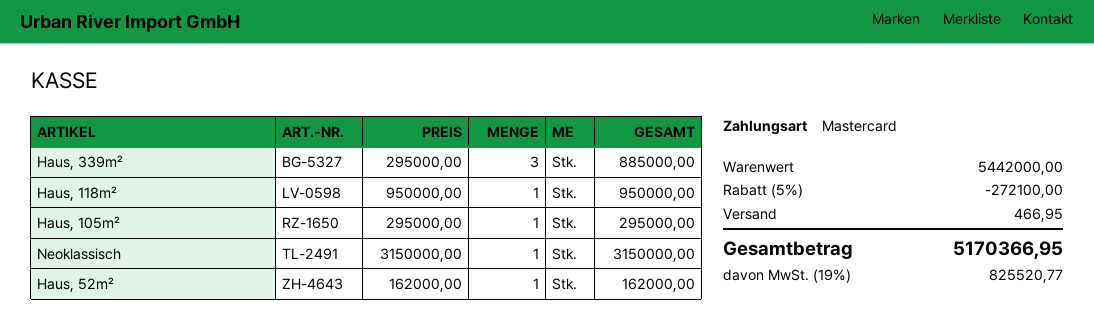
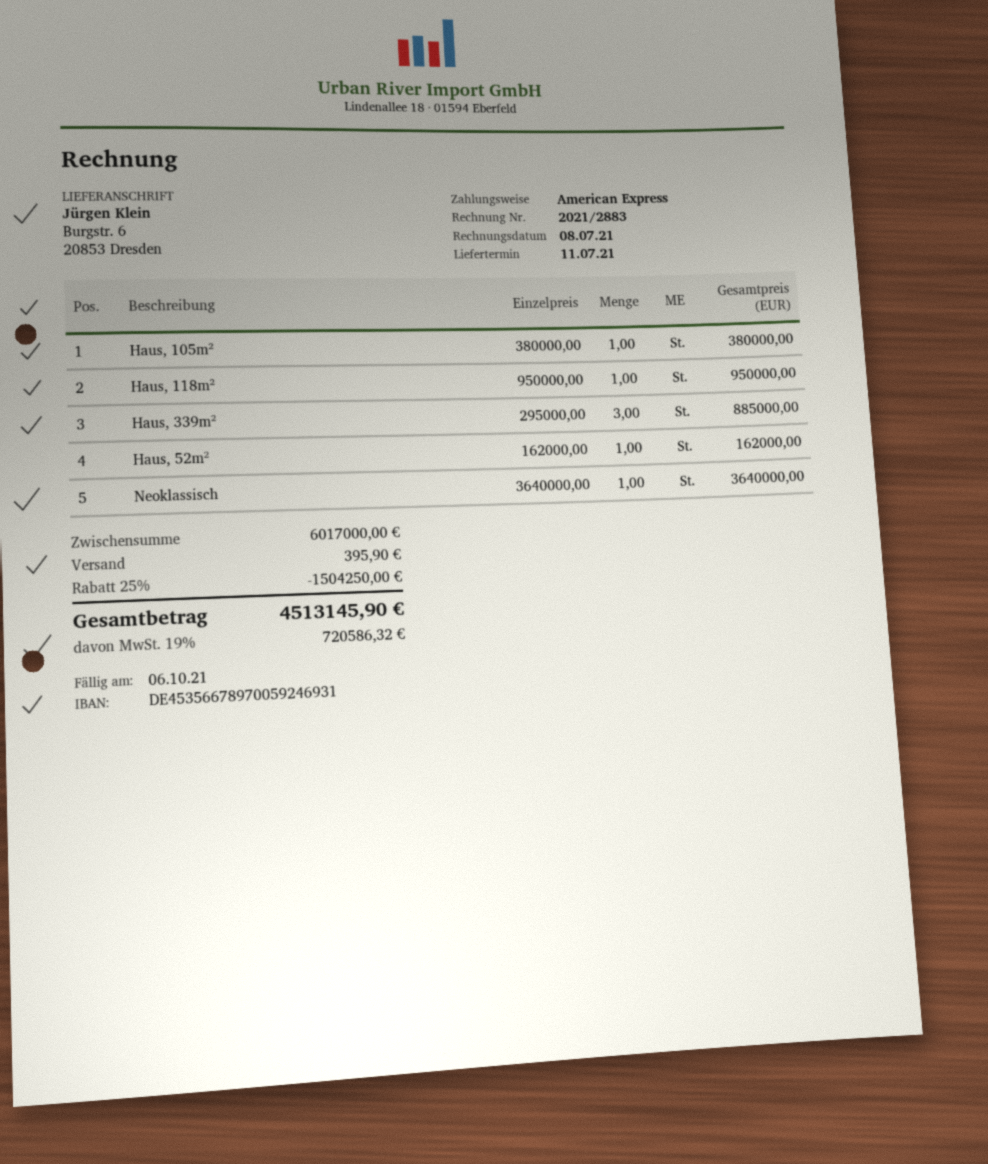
payment method: Mastercard -> American Express
Haus, 105m²: 1 x 295000.00 = 295000.00 -> 1 x 380000.00 = 380000.00
Neoklassisch: 1 x 3150000.00 = 3150000.00 -> 1 x 3640000.00 = 3640000.00
subtotal: 5442000.00 -> 6017000.00
discount: 5% = 272100.00 -> 25% = 1504250.00
shipping: 466.95 -> 395.90
tax: 19% = 825520.77 -> 19% = 720586.32
total: 5170366.95 -> 4513145.90

